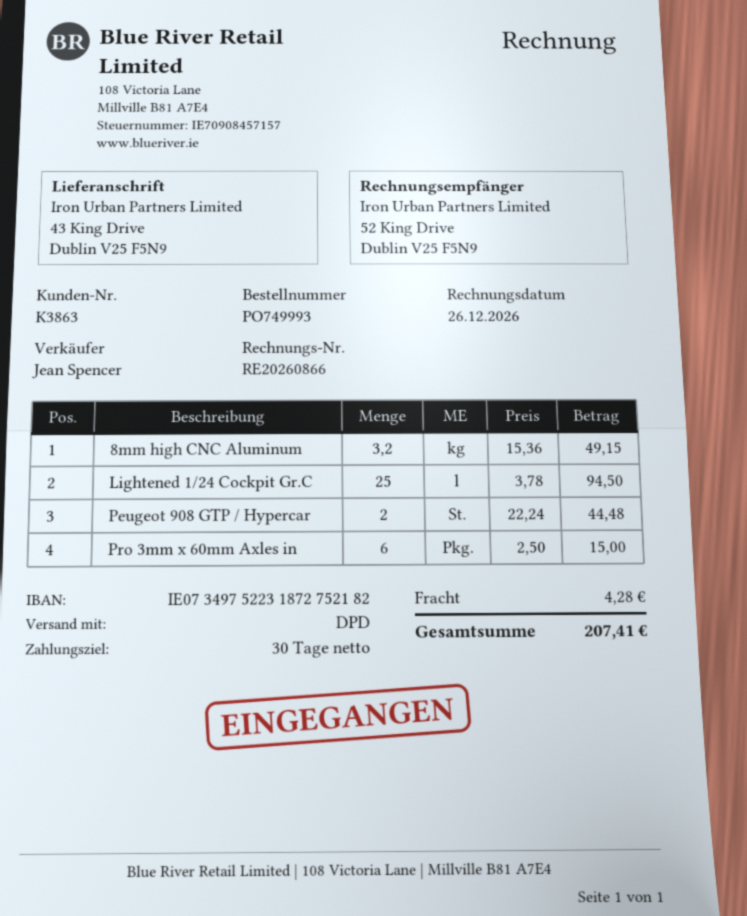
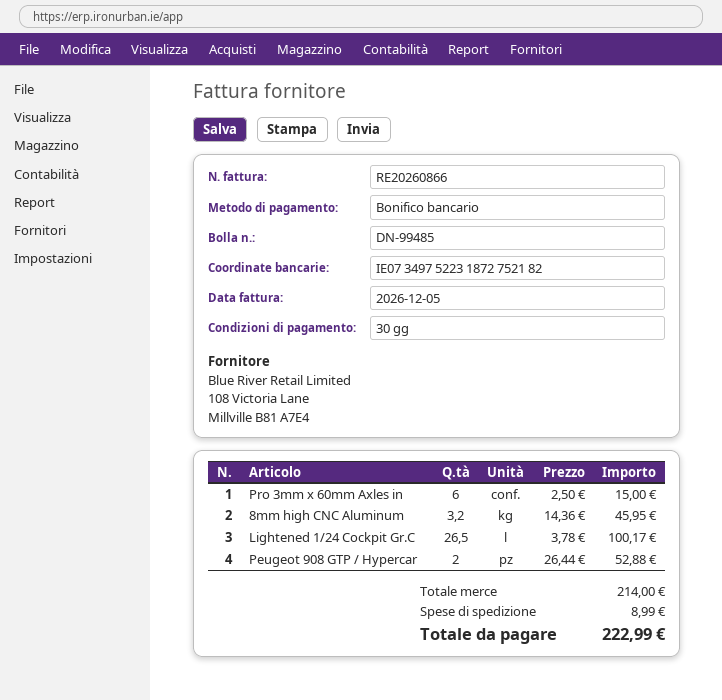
invoice date: 2026-12-26 -> 2026-12-05
8mm high CNC Aluminum: 3.2 x 15.36 = 49.15 -> 3.2 x 14.36 = 45.95
Lightened 1/24 Cockpit Gr.C: 25 x 3.78 = 94.50 -> 26.5 x 3.78 = 100.17
Peugeot 908 GTP / Hypercar: 2 x 22.24 = 44.48 -> 2 x 26.44 = 52.88
shipping: 4.28 -> 8.99
total: 207.41 -> 222.99

